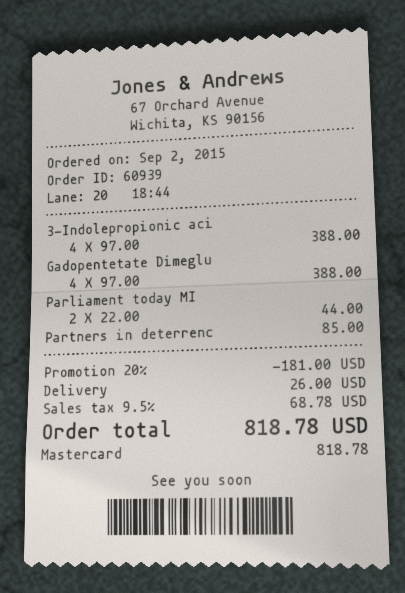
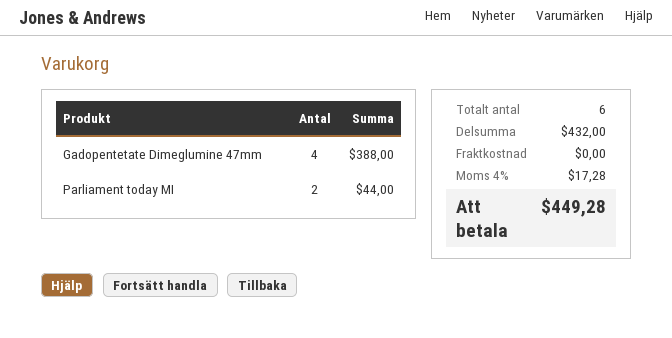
3-Indolepropionic aci: 4 for 388.00 -> none
Partners in deterrenc: 1 for 85.00 -> none
discount: 20% = 181.00 -> none
shipping: 26.00 -> 0.00
tax: 9.5% = 68.78 -> 4% = 17.28
total: 818.78 -> 449.28

